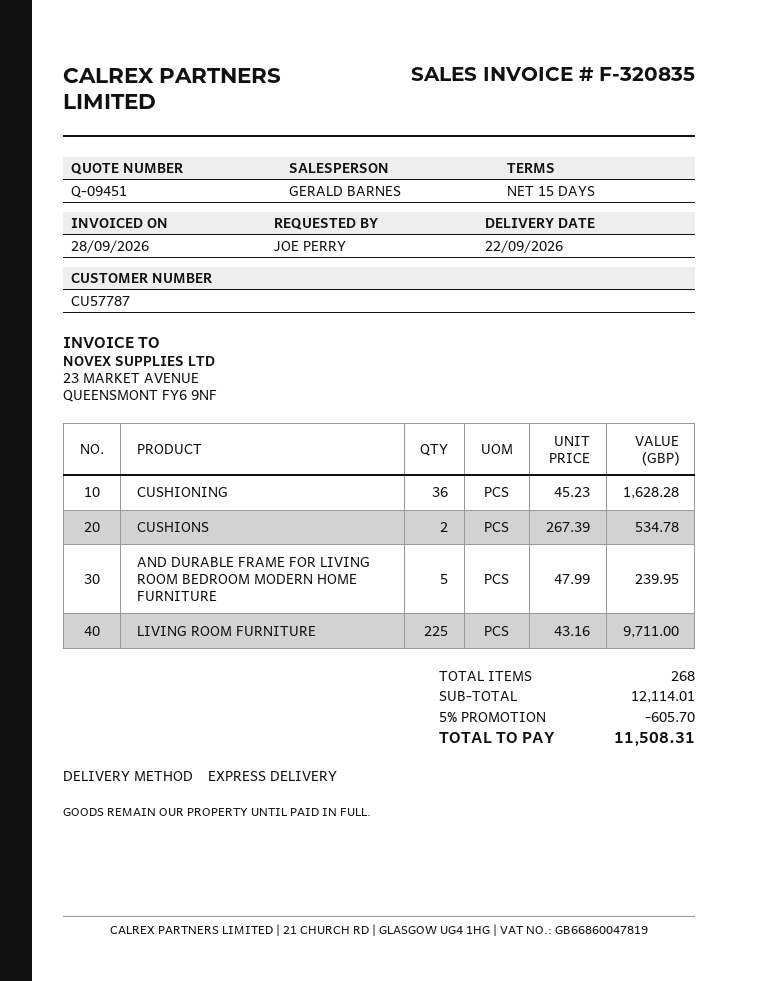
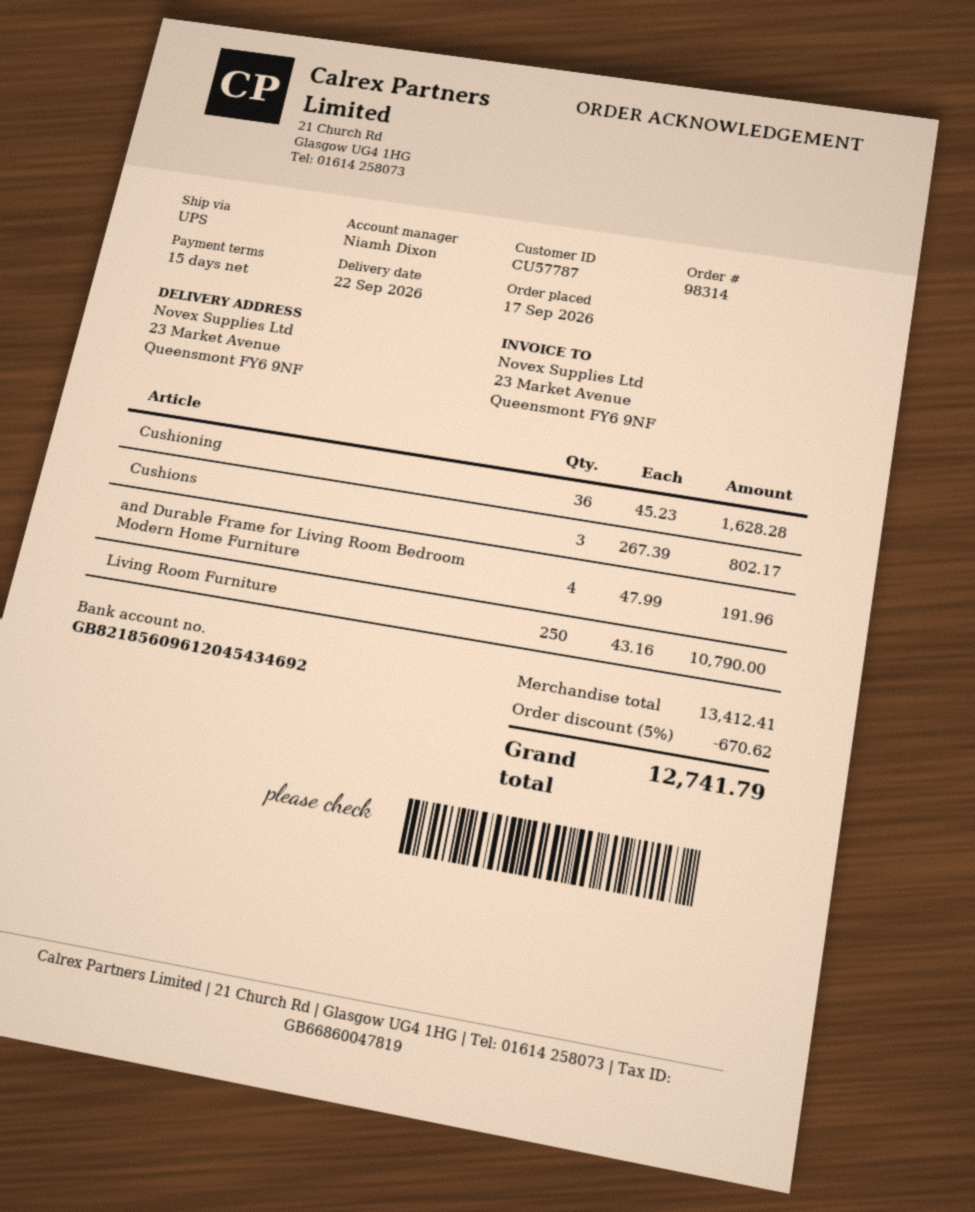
sales rep: GERALD BARNES -> Niamh Dixon
shipping method: express -> UPS
CUSHIONS: 2 x 267.39 = 534.78 -> 3 x 267.39 = 802.17
AND DURABLE FRAME FOR LIVING ROOM BEDROOM MODERN HOME FURNITURE: 5 x 47.99 = 239.95 -> 4 x 47.99 = 191.96
LIVING ROOM FURNITURE: 225 x 43.16 = 9711.00 -> 250 x 43.16 = 10790.00
subtotal: 12114.01 -> 13412.41
discount: 5% = 605.70 -> 5% = 670.62
total: 11508.31 -> 12741.79

